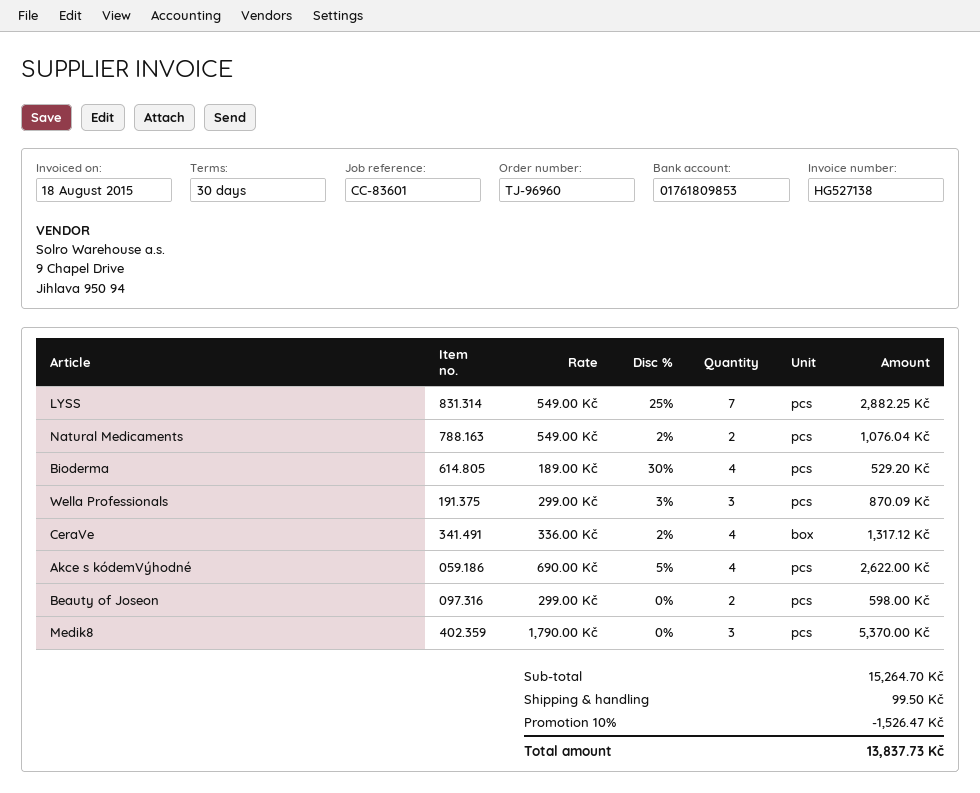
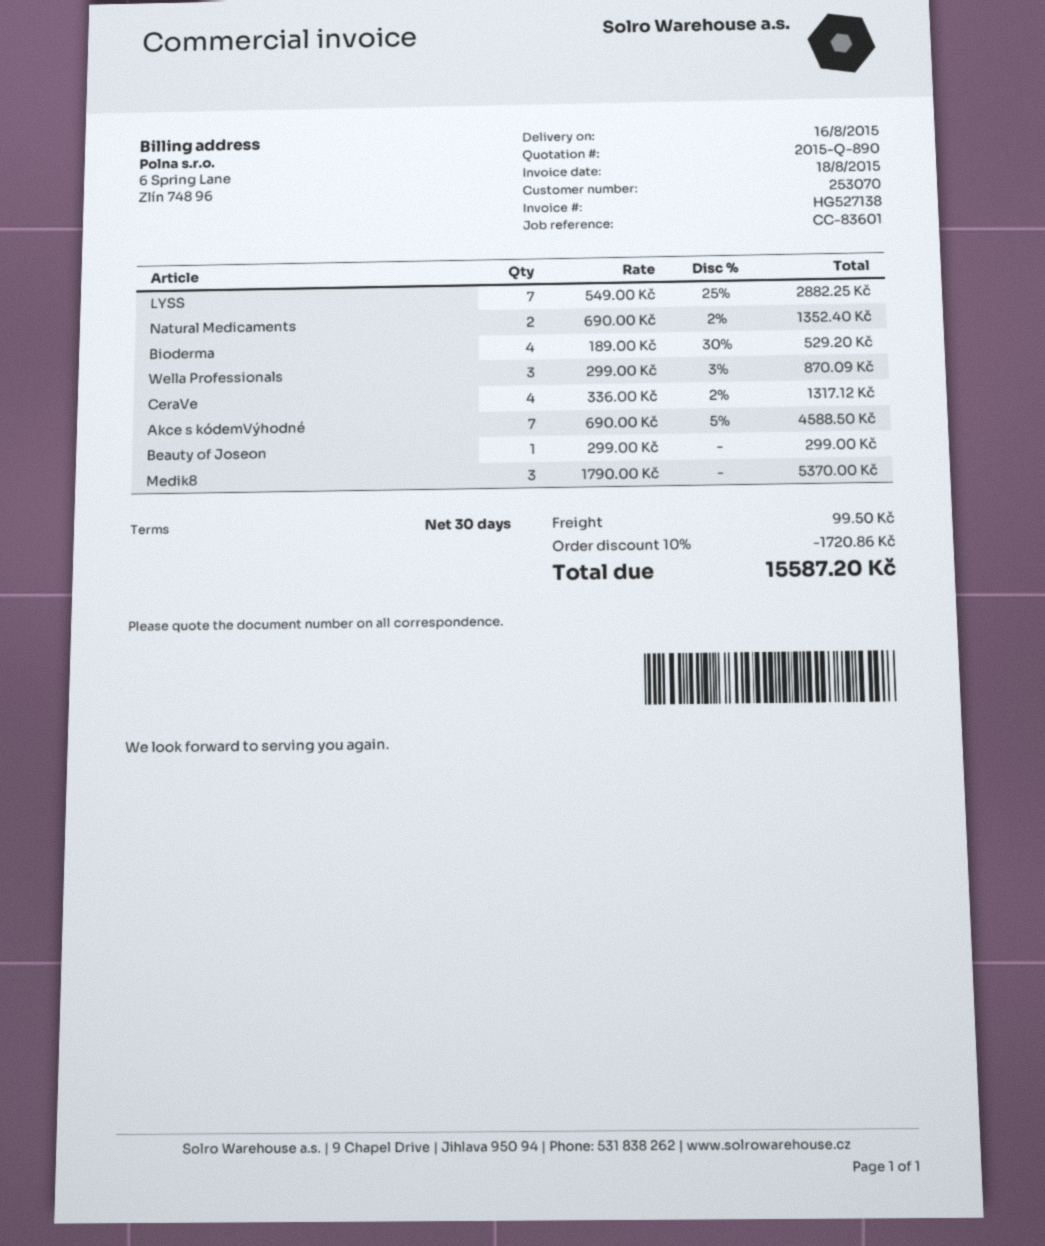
Natural Medicaments: 2 x 549.00 - 2% = 1076.04 -> 2 x 690.00 - 2% = 1352.40
Akce s kódemVýhodné: 4 x 690.00 - 5% = 2622.00 -> 7 x 690.00 - 5% = 4588.50
Beauty of Joseon: 2 x 299.00 = 598.00 -> 1 x 299.00 = 299.00
discount: 10% = 1526.47 -> 10% = 1720.86
total: 13837.73 -> 15587.20

